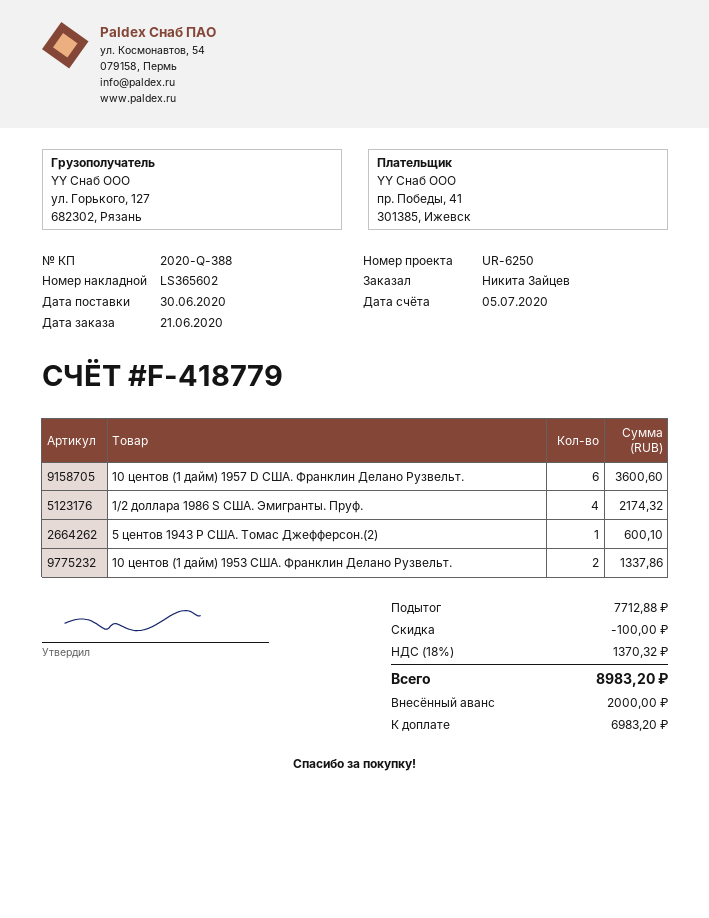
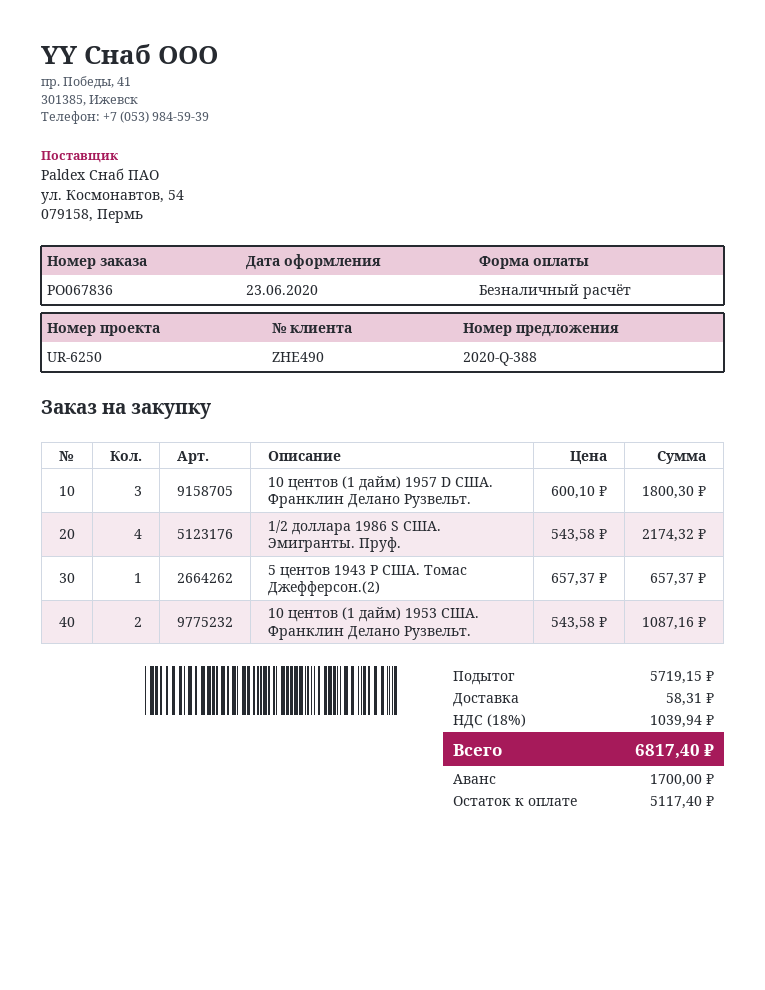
order date: 2020-06-21 -> 2020-06-23
10 центов (1 дайм) 1957 D США. Франклин Делано Рузвельт.: 6 for 3600.60 -> 3 for 1800.30
5 центов 1943 Р США. Томас Джефферсон.(2): 1 for 600.10 -> 1 for 657.37
10 центов (1 дайм) 1953 США. Франклин Делано Рузвельт.: 2 for 1337.86 -> 2 for 1087.16
subtotal: 7712.88 -> 5719.15
discount: 100.00 -> none
shipping: none -> 58.31
tax: 18% = 1370.32 -> 18% = 1039.94
total: 8983.20 -> 6817.40
deposit: 2000.00 -> 1700.00
balance: 6983.20 -> 5117.40

